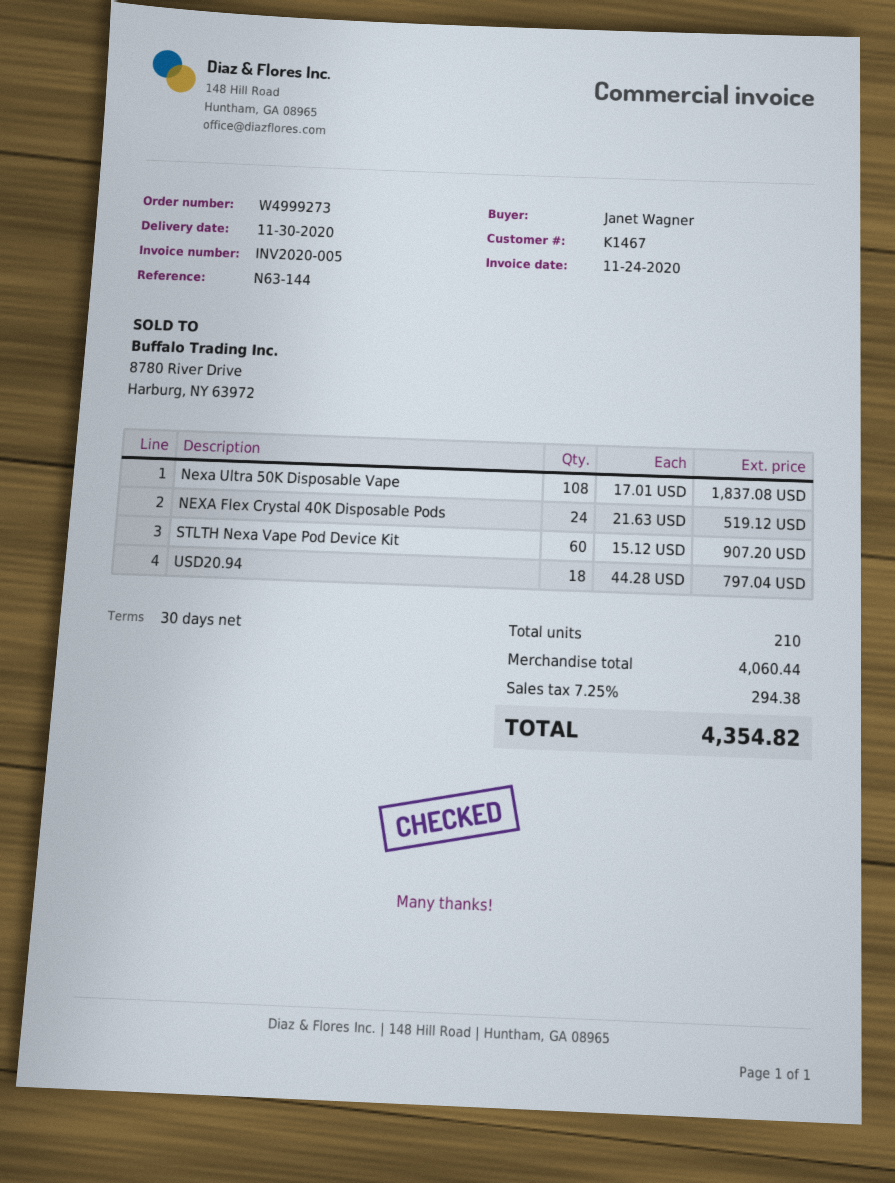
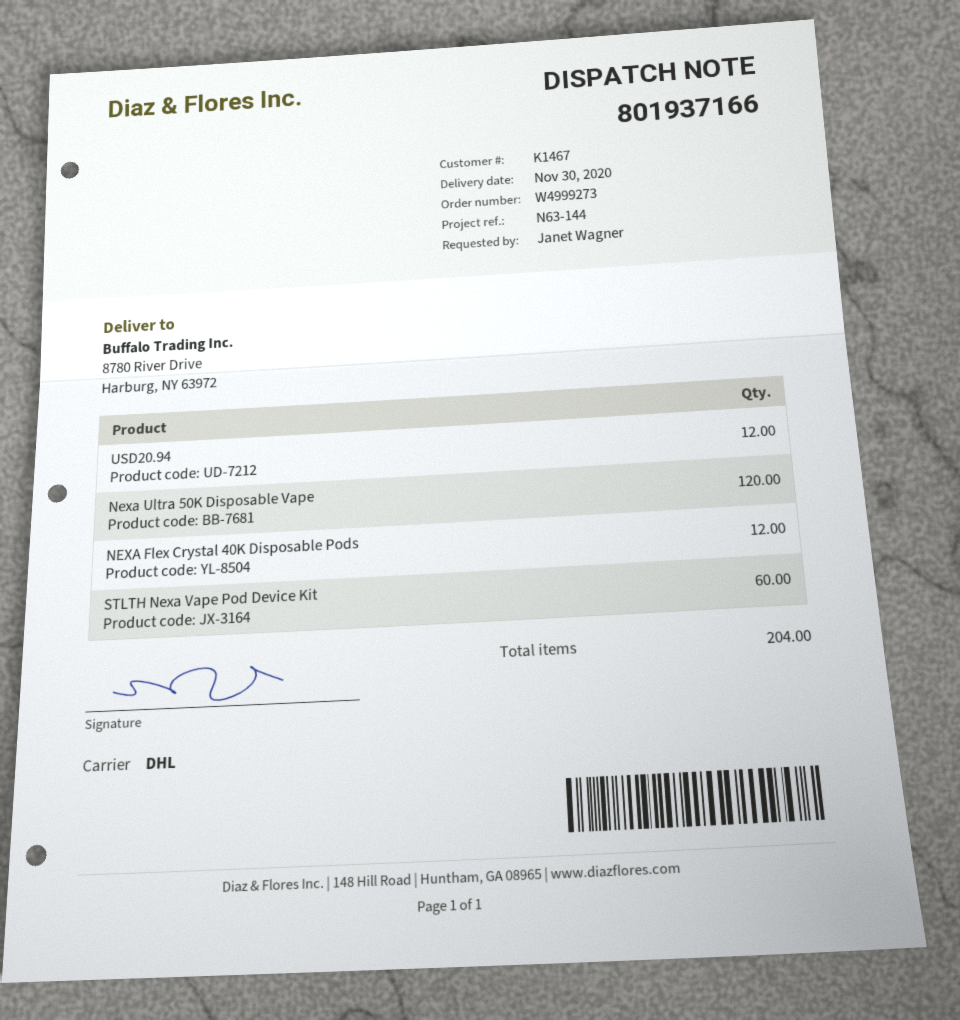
Nexa Ultra 50K Disposable Vape: 108 -> 120
NEXA Flex Crystal 40K Disposable Pods: 24 -> 12
USD20.94: 18 -> 12
total quantity: 210 -> 204

